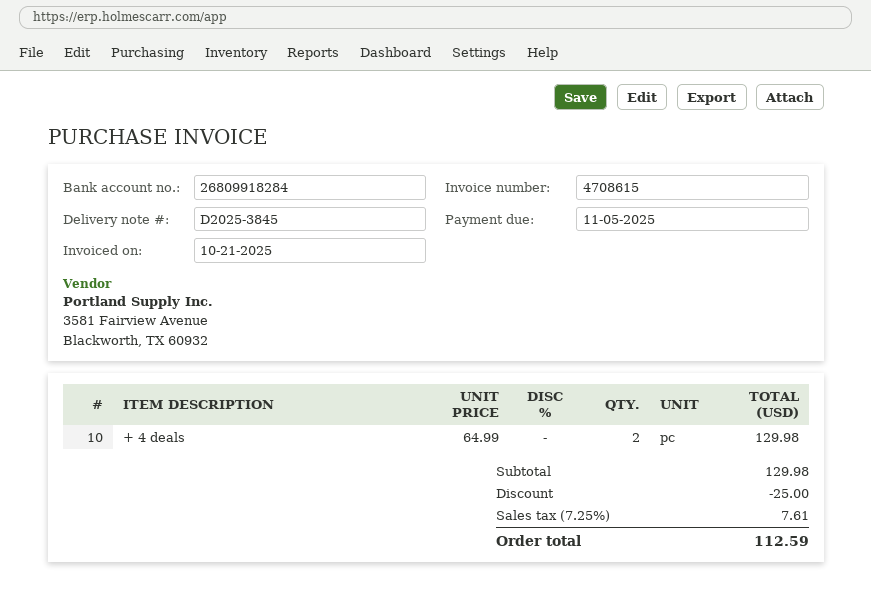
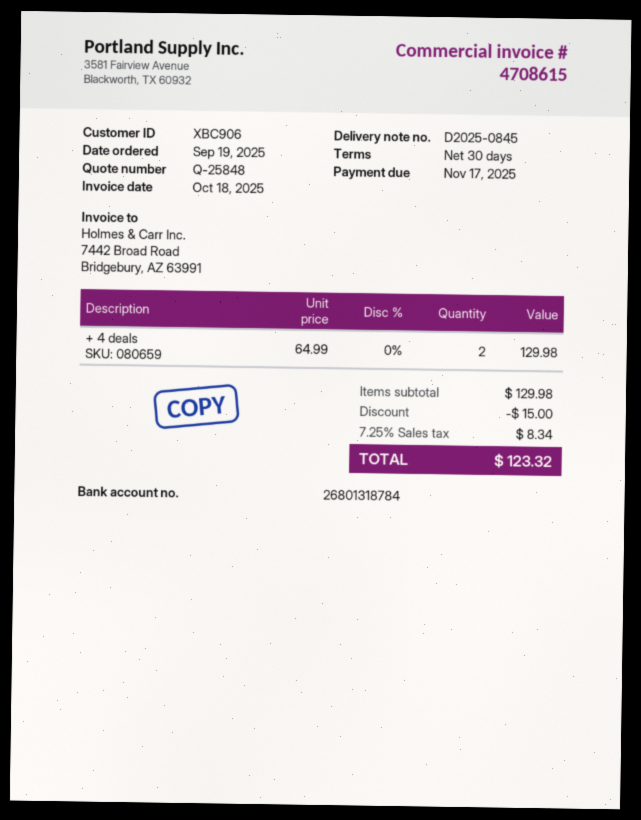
delivery note number: D2025-3845 -> D2025-0845
invoice date: 2025-10-21 -> 2025-10-18
due date: 2025-11-05 -> 2025-11-17
bank account: 26809918284 -> 26801318784
discount: 25.00 -> 15.00
tax: 7.25% = 7.61 -> 7.25% = 8.34
total: 112.59 -> 123.32

